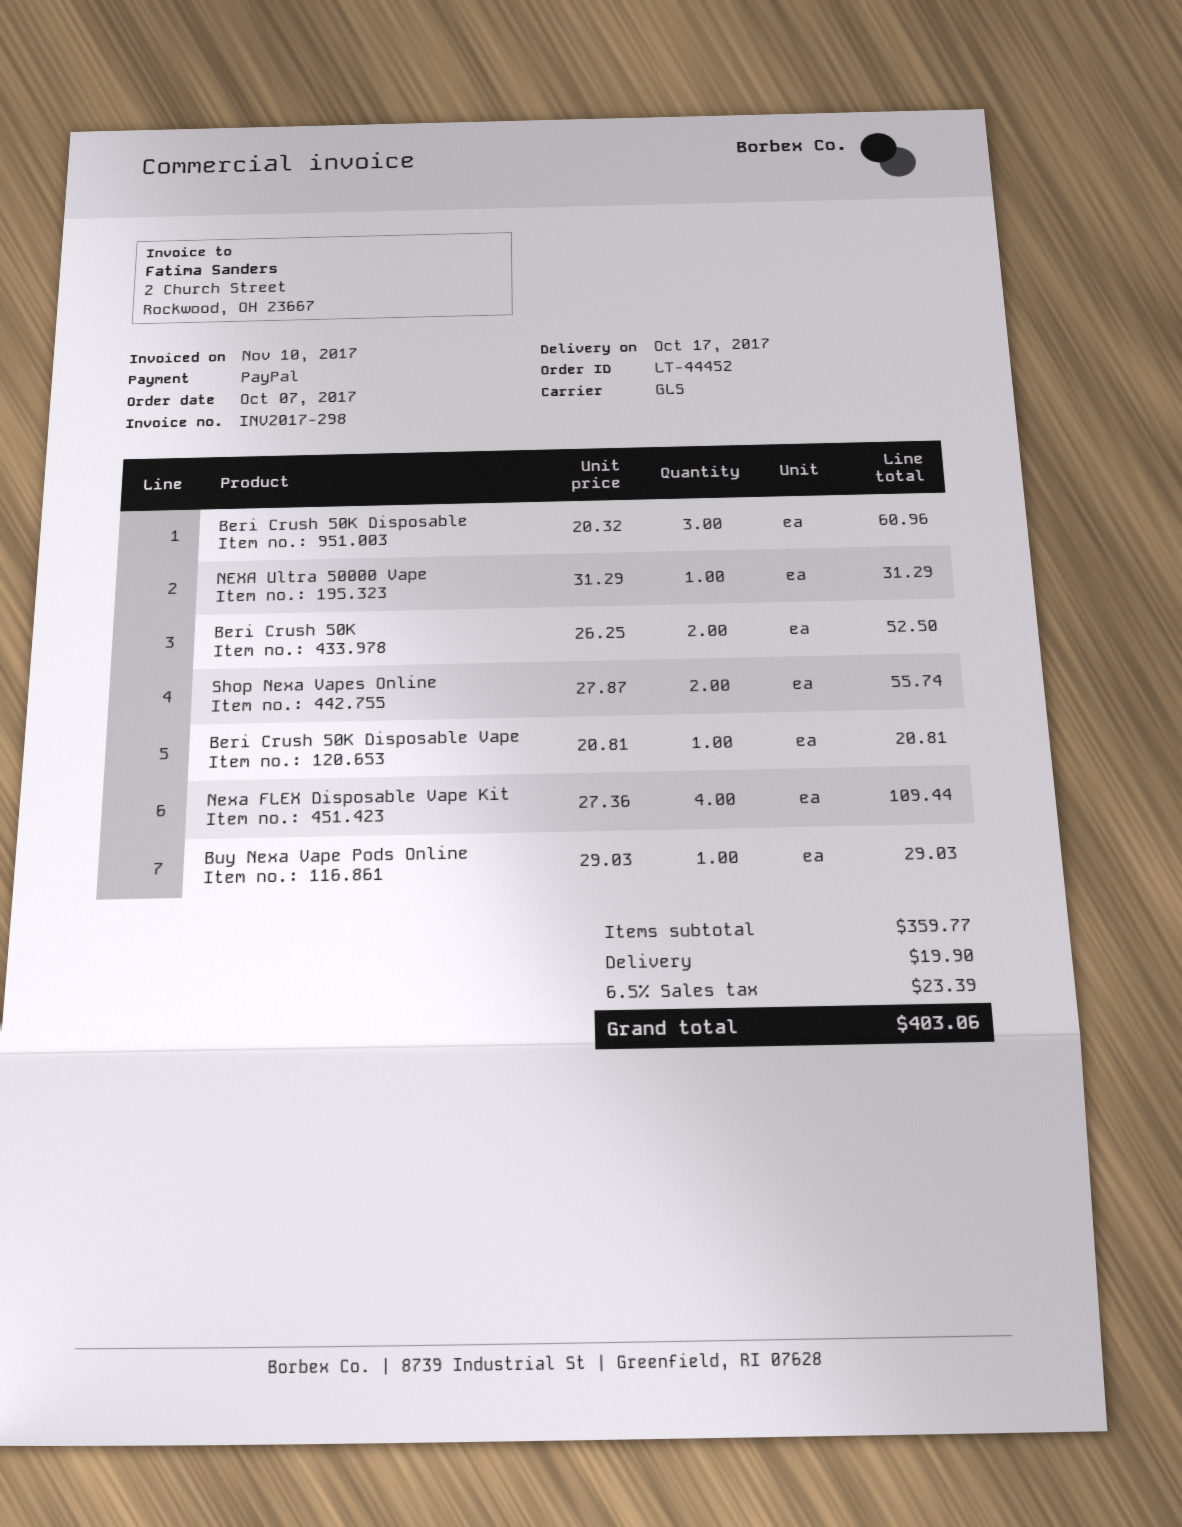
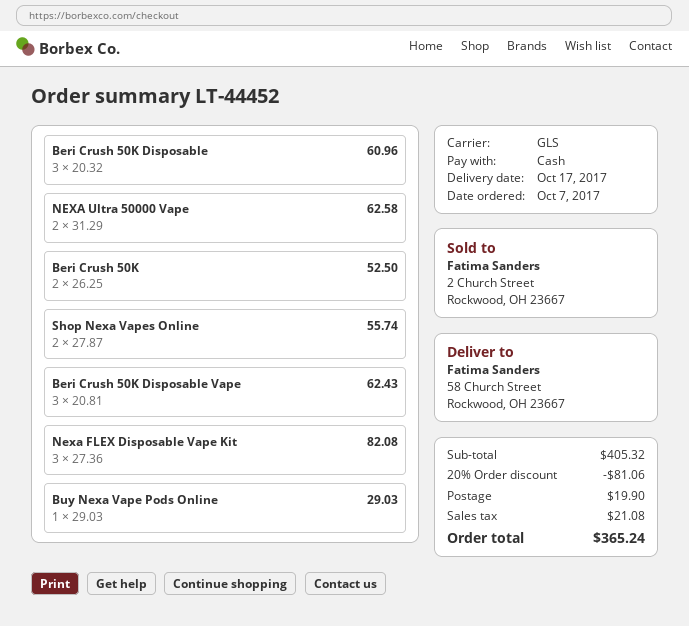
payment method: PayPal -> cash
NEXA Ultra 50000 Vape: 1 x 31.29 = 31.29 -> 2 x 31.29 = 62.58
Beri Crush 50K Disposable Vape: 1 x 20.81 = 20.81 -> 3 x 20.81 = 62.43
Nexa FLEX Disposable Vape Kit: 4 x 27.36 = 109.44 -> 3 x 27.36 = 82.08
subtotal: 359.77 -> 405.32
discount: none -> 20% = 81.06
tax: 23.39 -> 21.08
total: 403.06 -> 365.24

